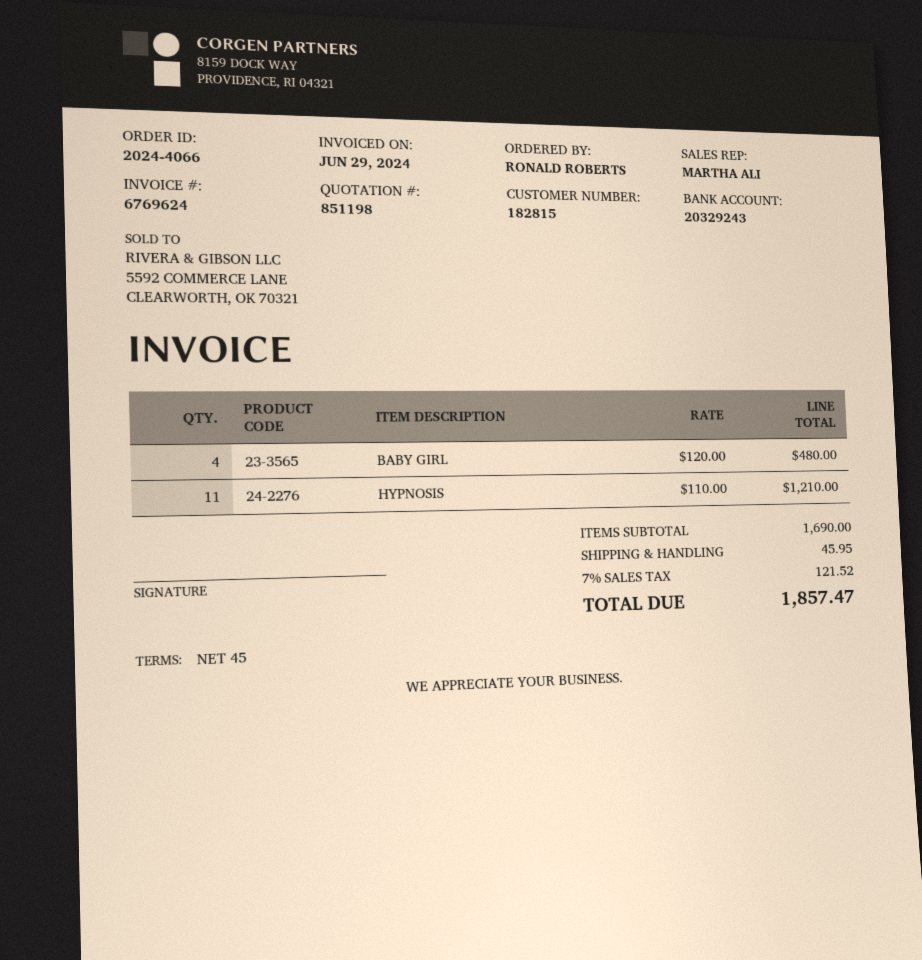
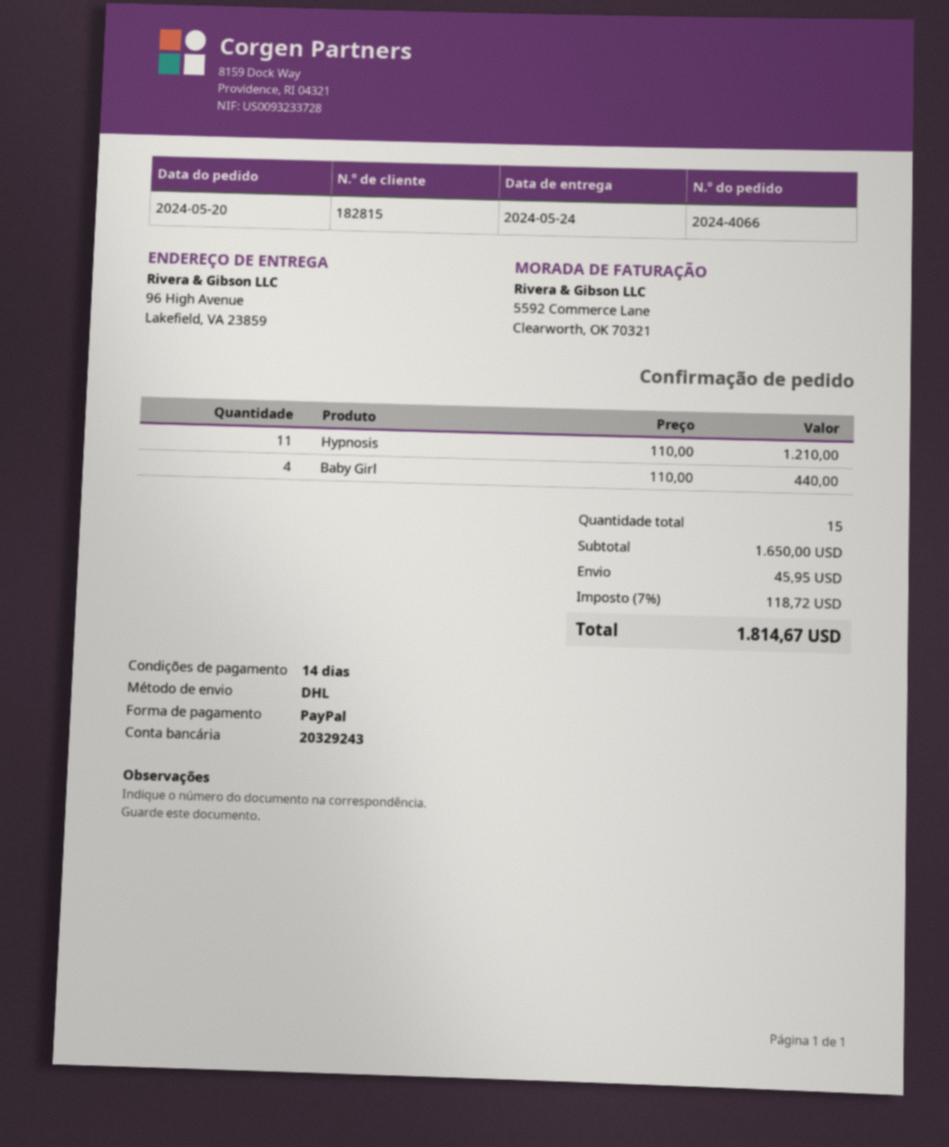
payment terms: 45 days -> 14 days
BABY GIRL: 4 x 120.00 = 480.00 -> 4 x 110.00 = 440.00
subtotal: 1690.00 -> 1650.00
tax: 7% = 121.52 -> 7% = 118.72
total: 1857.47 -> 1814.67

